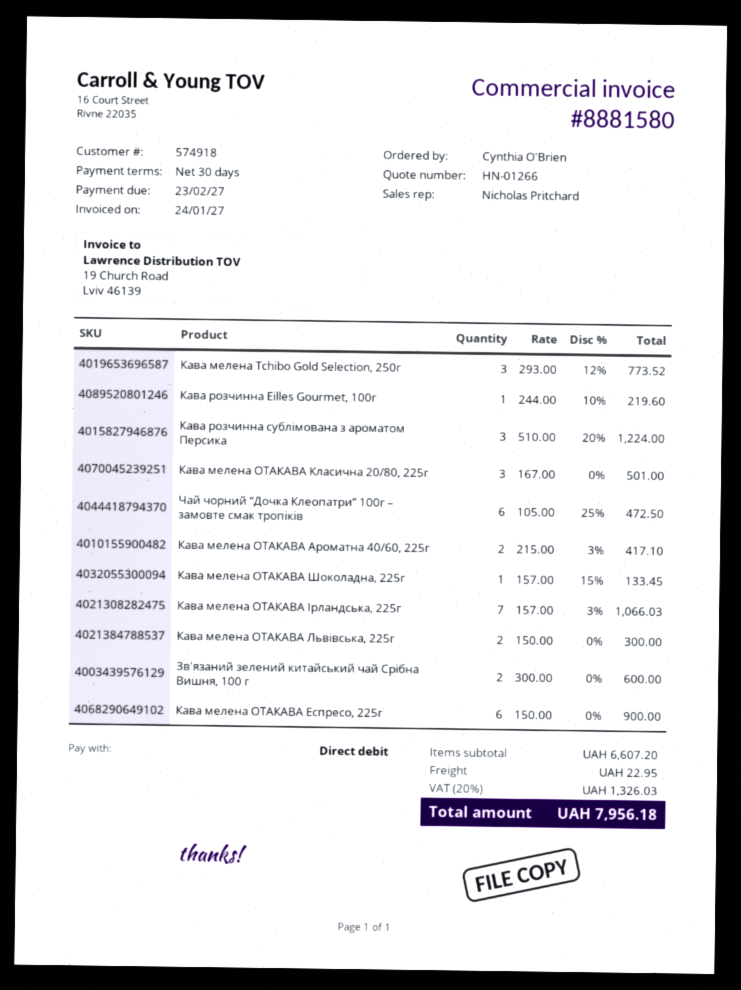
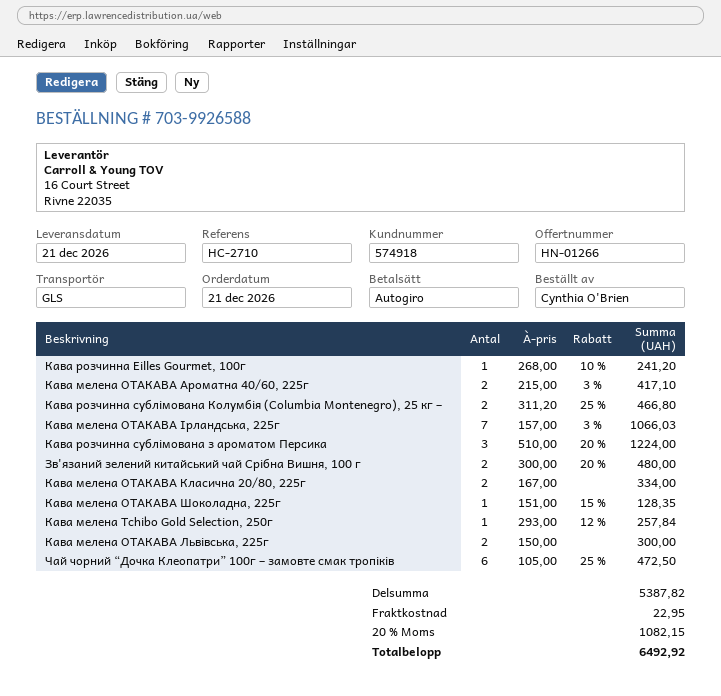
Кава мелена Tchibo Gold Selection, 250г: 3 x 293.00 - 12% = 773.52 -> 1 x 293.00 - 12% = 257.84
Кава розчинна Eilles Gourmet, 100г: 1 x 244.00 - 10% = 219.60 -> 1 x 268.00 - 10% = 241.20
Кава мелена ОТАКАВА Класична 20/80, 225г: 3 x 167.00 = 501.00 -> 2 x 167.00 = 334.00
Кава мелена ОТАКАВА Шоколадна, 225г: 1 x 157.00 - 15% = 133.45 -> 1 x 151.00 - 15% = 128.35
Зв'язаний зелений китайський чай Срібна Вишня, 100 г: 2 x 300.00 = 600.00 -> 2 x 300.00 - 20% = 480.00
Кава мелена ОТАКАВА Еспресо, 225г: 6 x 150.00 = 900.00 -> none
Кава розчинна сублімована Колумбія (Columbia Montenegro), 25 кг –: none -> 2 x 311.20 - 25% = 466.80
subtotal: 6607.20 -> 5387.82
tax: 20% = 1326.03 -> 20% = 1082.15
total: 7956.18 -> 6492.92

